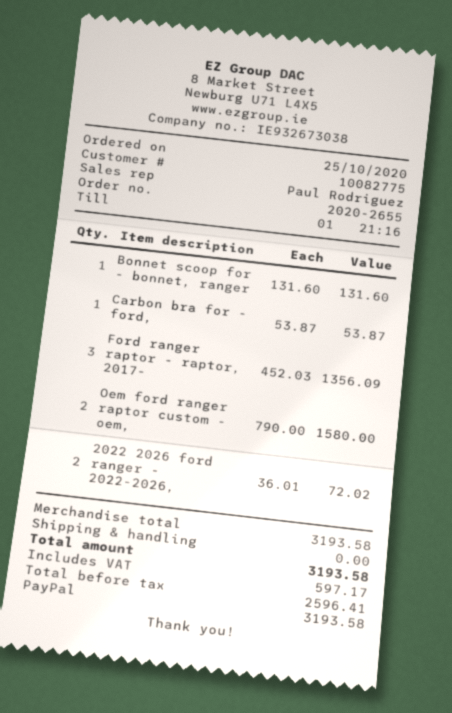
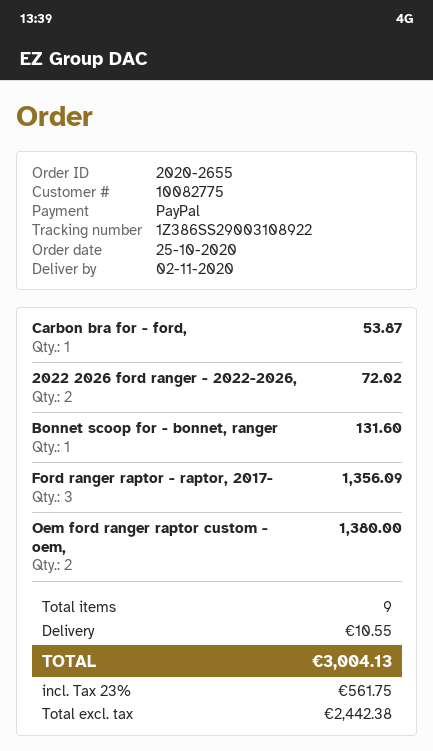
Oem ford ranger raptor custom - oem,: 2 for 1580.00 -> 2 for 1380.00
shipping: 0.00 -> 10.55
net: 2596.41 -> 2442.38
tax: 597.17 -> 561.75
total: 3193.58 -> 3004.13

